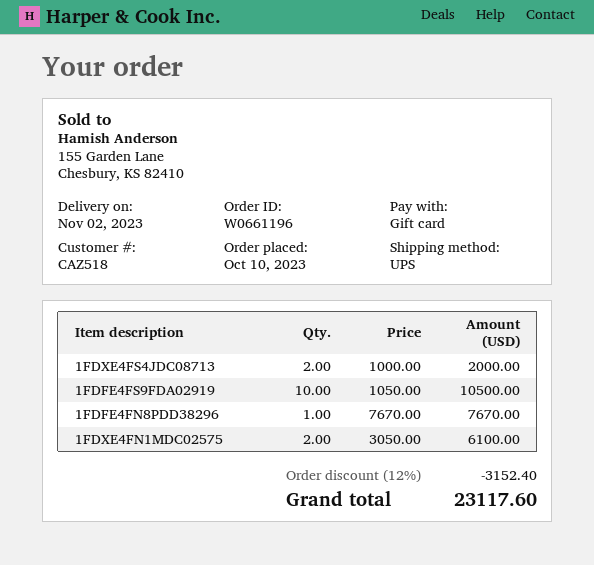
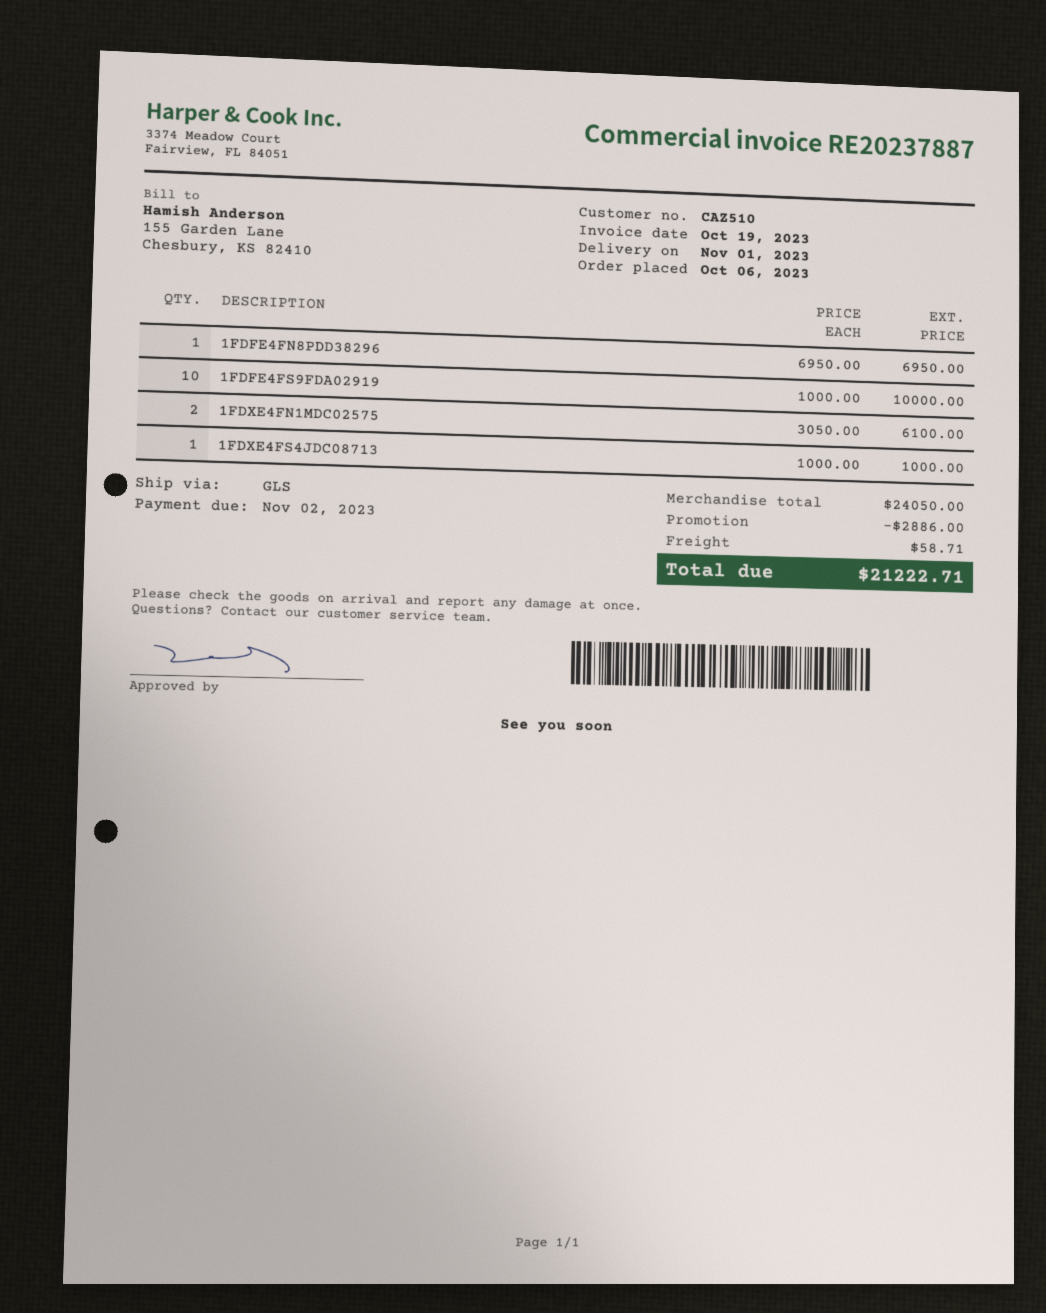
order date: 2023-10-10 -> 2023-10-06
delivery date: 2023-11-02 -> 2023-11-01
customer number: CAZ518 -> CAZ510
shipping method: UPS -> GLS
1FDXE4FS4JDC08713: 2 x 1000.00 = 2000.00 -> 1 x 1000.00 = 1000.00
1FDFE4FS9FDA02919: 10 x 1050.00 = 10500.00 -> 10 x 1000.00 = 10000.00
1FDFE4FN8PDD38296: 1 x 7670.00 = 7670.00 -> 1 x 6950.00 = 6950.00
discount: 3152.40 -> 2886.00
shipping: none -> 58.71
total: 23117.60 -> 21222.71

